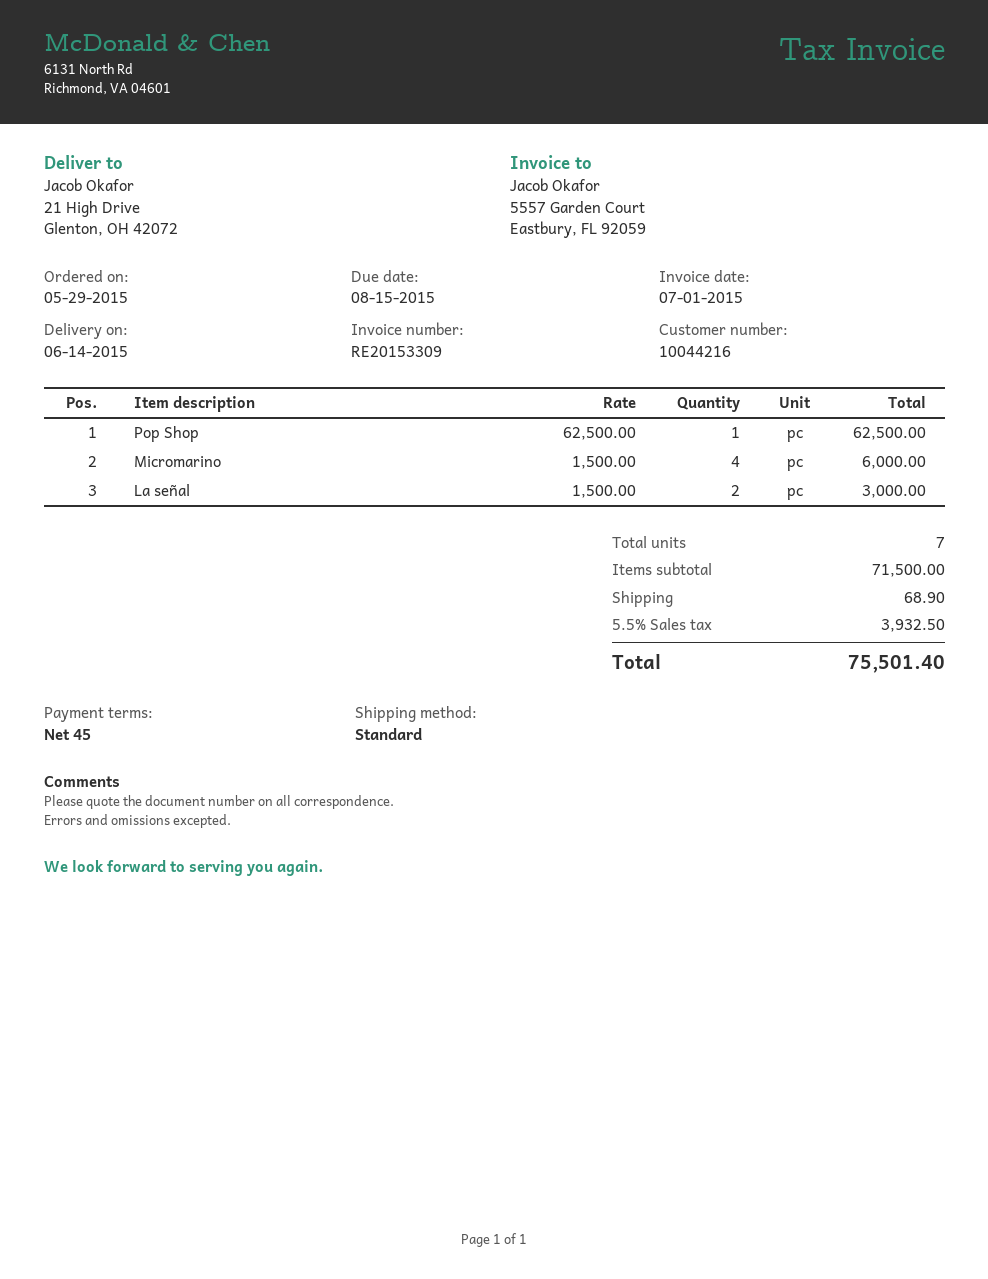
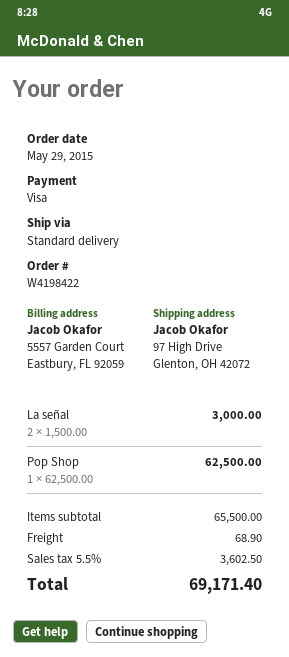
ship to: 21 High Drive, Glenton, OH 42072 -> 97 High Drive, Glenton, OH 42072
Micromarino: 4 x 1500.00 = 6000.00 -> none
subtotal: 71500.00 -> 65500.00
tax: 5.5% = 3932.50 -> 5.5% = 3602.50
total: 75501.40 -> 69171.40

